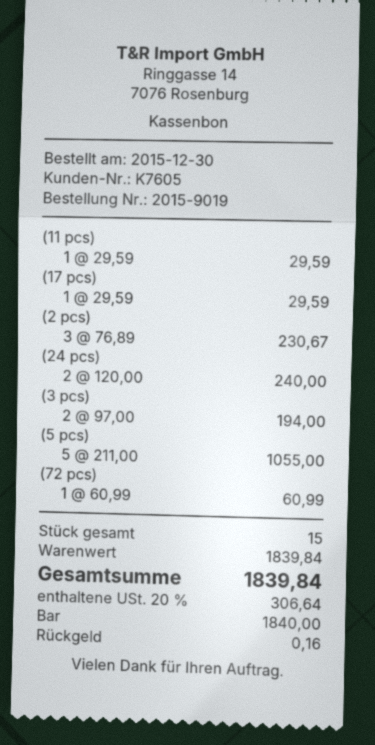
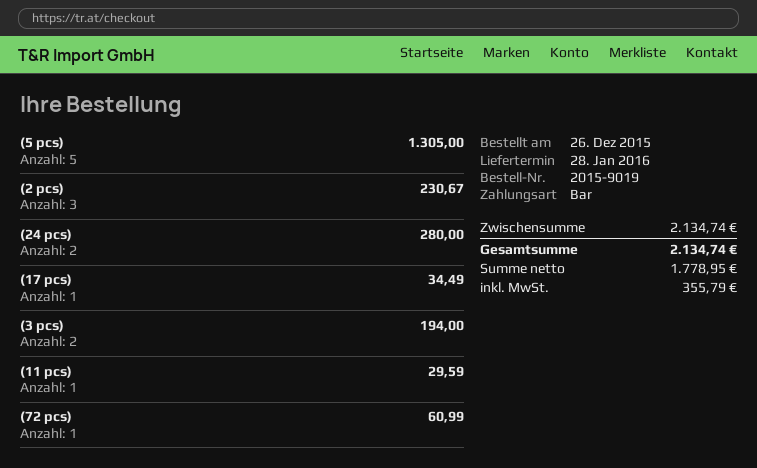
order date: 2015-12-30 -> 2015-12-26
(17 pcs): 1 for 29.59 -> 1 for 34.49
(24 pcs): 2 for 240.00 -> 2 for 280.00
(5 pcs): 5 for 1055.00 -> 5 for 1305.00
subtotal: 1839.84 -> 2134.74
tax: 306.64 -> 355.79
total: 1839.84 -> 2134.74

